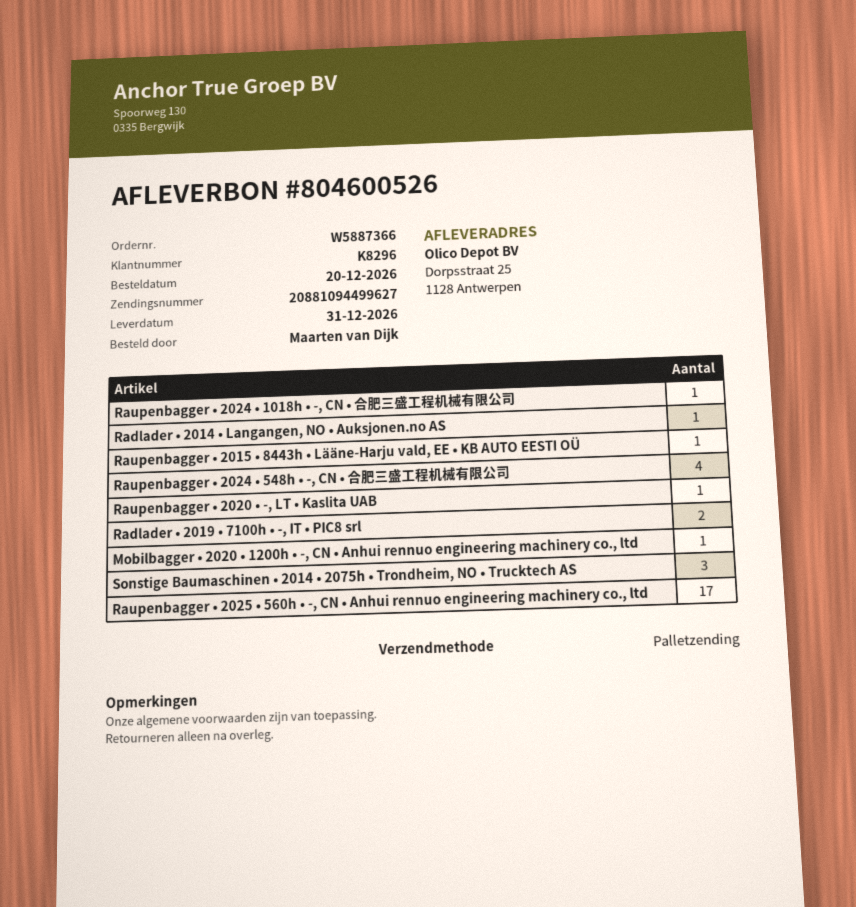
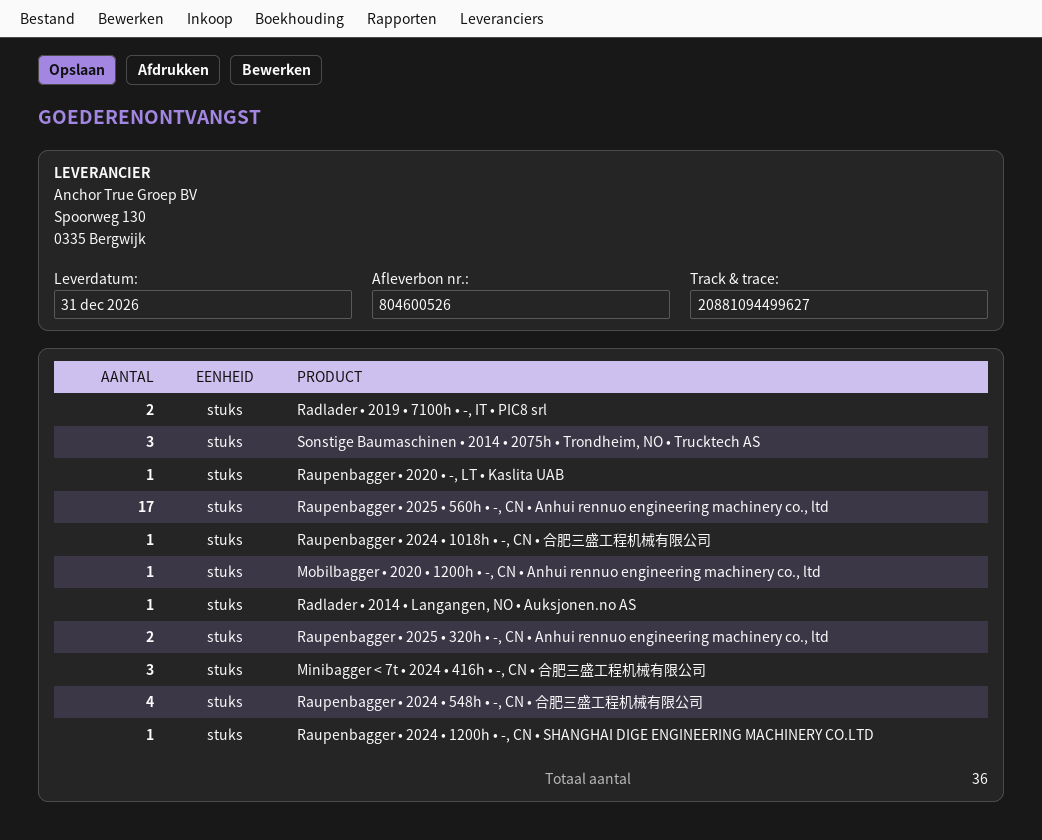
Raupenbagger • 2015 • 8443h • Lääne-Harju vald, EE • KB AUTO EESTI OÜ: 1 -> none
Raupenbagger • 2025 • 320h • -, CN • Anhui rennuo engineering machinery co., ltd: none -> 2
Minibagger < 7t • 2024 • 416h • -, CN • 合肥三盛工程机械有限公司: none -> 3
Raupenbagger • 2024 • 1200h • -, CN • SHANGHAI DIGE ENGINEERING MACHINERY CO.LTD: none -> 1

